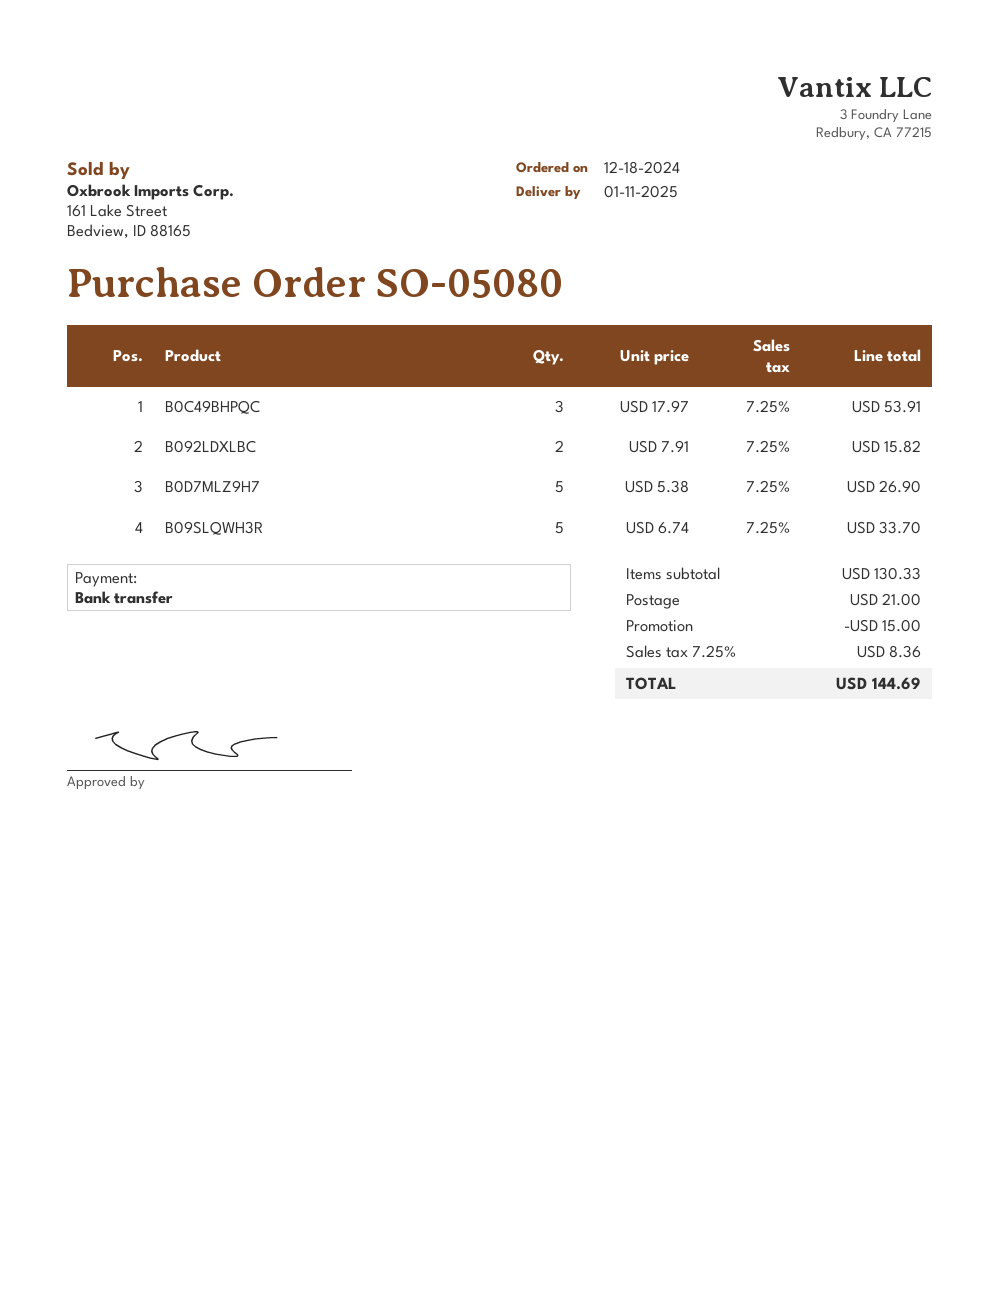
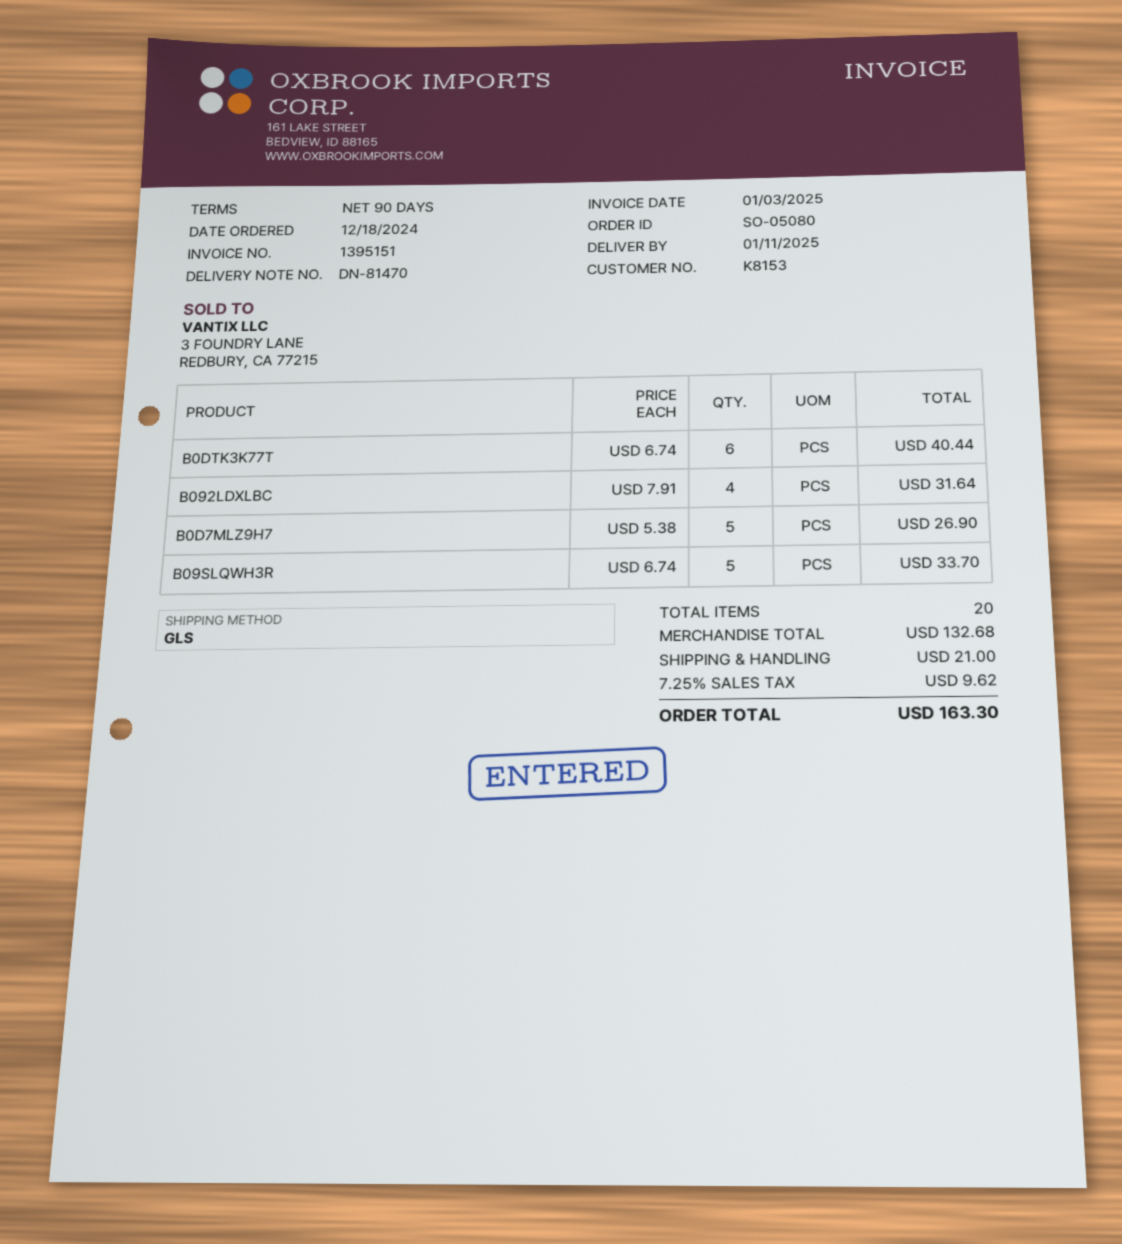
B0C49BHPQC: 3 x 17.97 = 53.91 -> none
B092LDXLBC: 2 x 7.91 = 15.82 -> 4 x 7.91 = 31.64
B0DTK3K77T: none -> 6 x 6.74 = 40.44
subtotal: 130.33 -> 132.68
discount: 15.00 -> none
tax: 7.25% = 8.36 -> 7.25% = 9.62
total: 144.69 -> 163.30

